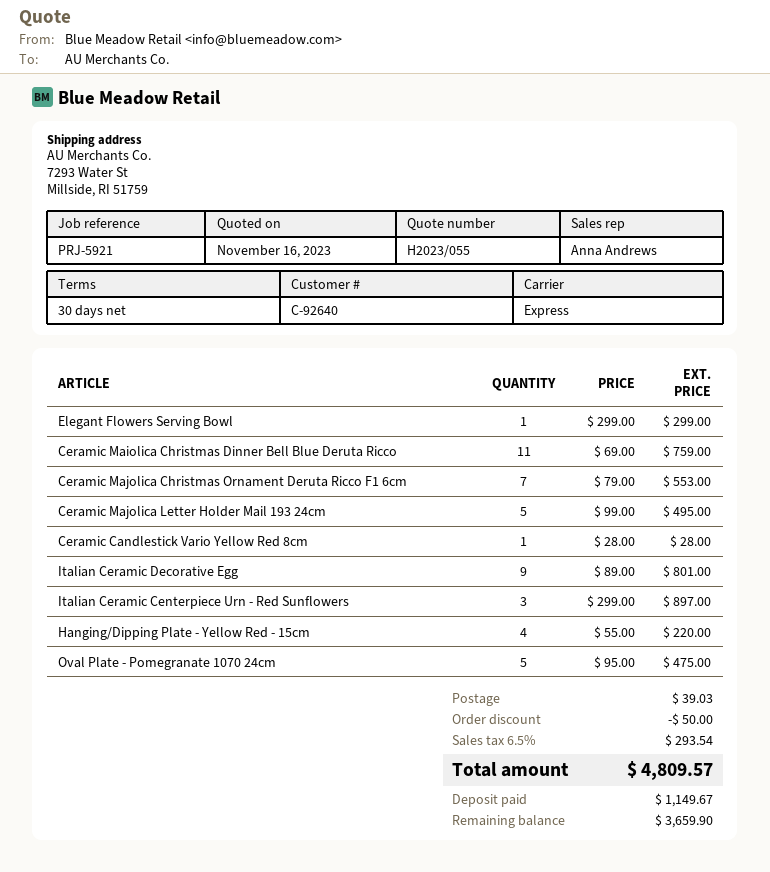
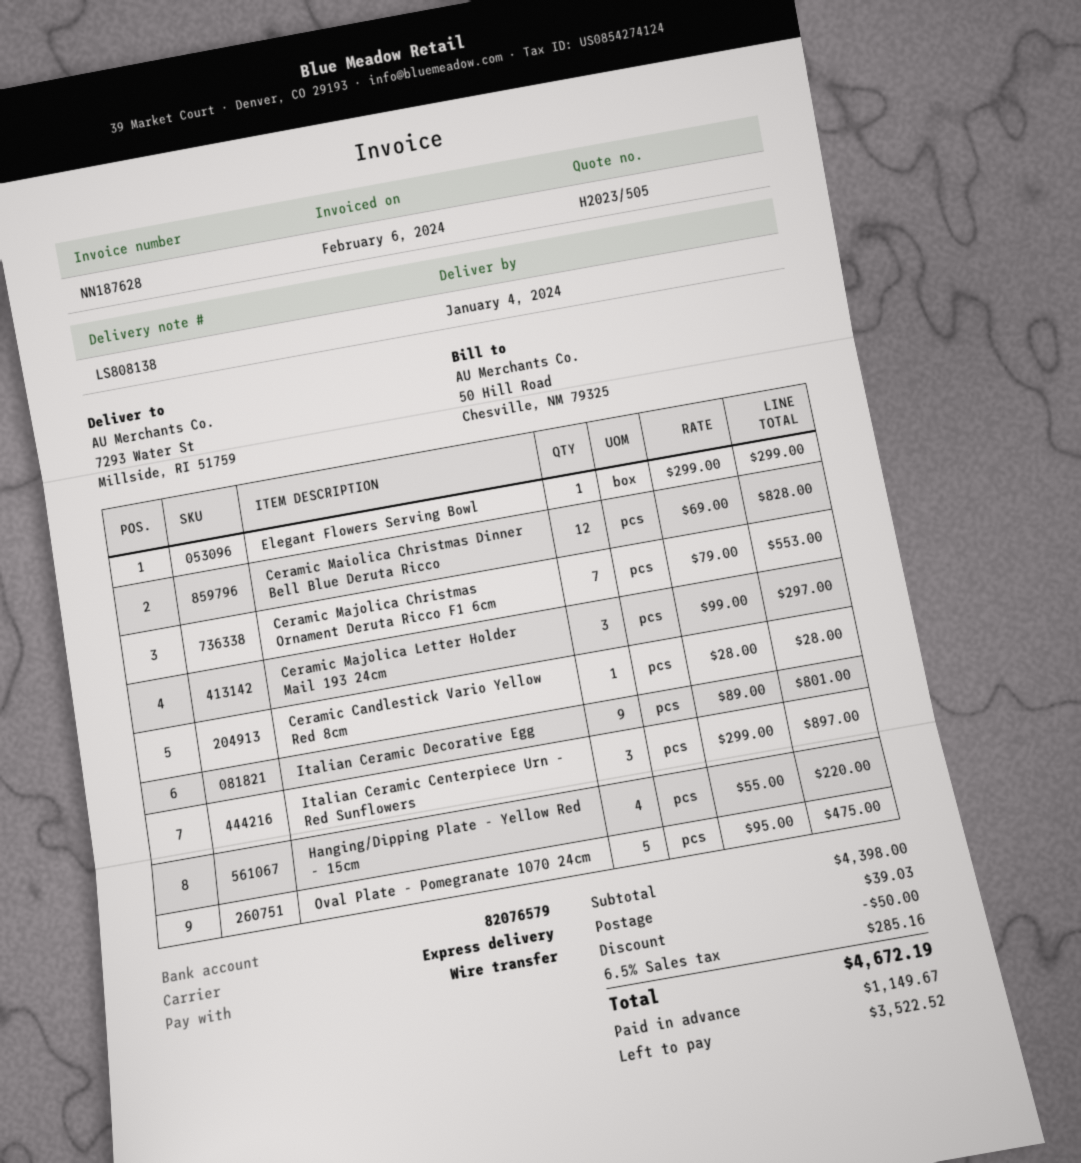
quote number: H2023/055 -> H2023/505
Ceramic Maiolica Christmas Dinner Bell Blue Deruta Ricco: 11 x 69.00 = 759.00 -> 12 x 69.00 = 828.00
Ceramic Majolica Letter Holder Mail 193 24cm: 5 x 99.00 = 495.00 -> 3 x 99.00 = 297.00
tax: 6.5% = 293.54 -> 6.5% = 285.16
total: 4809.57 -> 4672.19
balance: 3659.90 -> 3522.52

